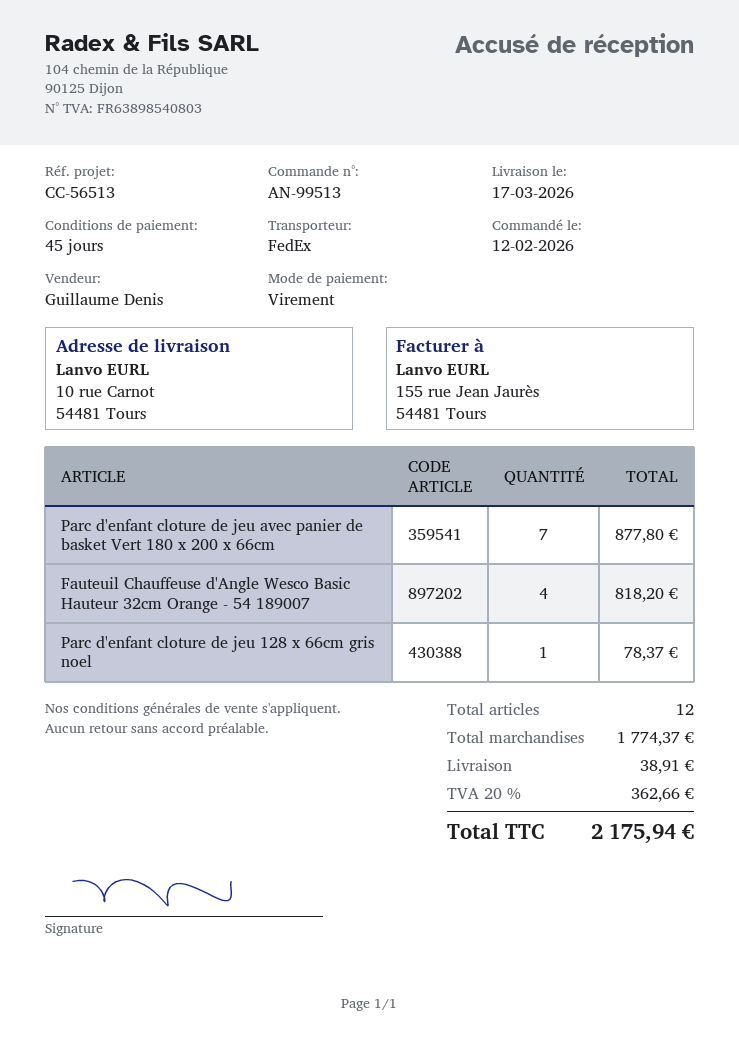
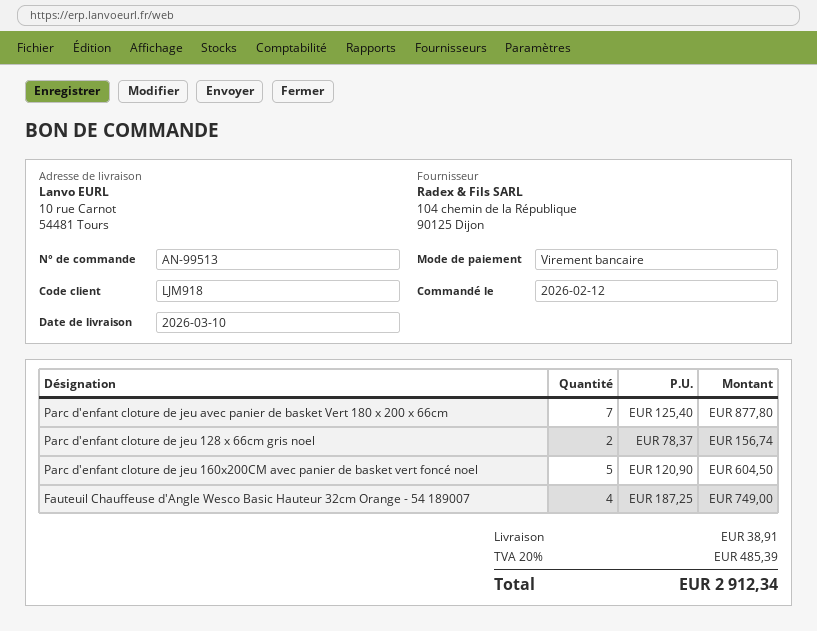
delivery date: 2026-03-17 -> 2026-03-10
Fauteuil Chauffeuse d'Angle Wesco Basic Hauteur 32cm Orange - 54 189007: 4 for 818.20 -> 4 for 749.00
Parc d'enfant cloture de jeu 128 x 66cm gris noel: 1 for 78.37 -> 2 for 156.74
Parc d'enfant cloture de jeu 160x200CM avec panier de basket vert foncé noel: none -> 5 for 604.50
tax: 20% = 362.66 -> 20% = 485.39
total: 2175.94 -> 2912.34

